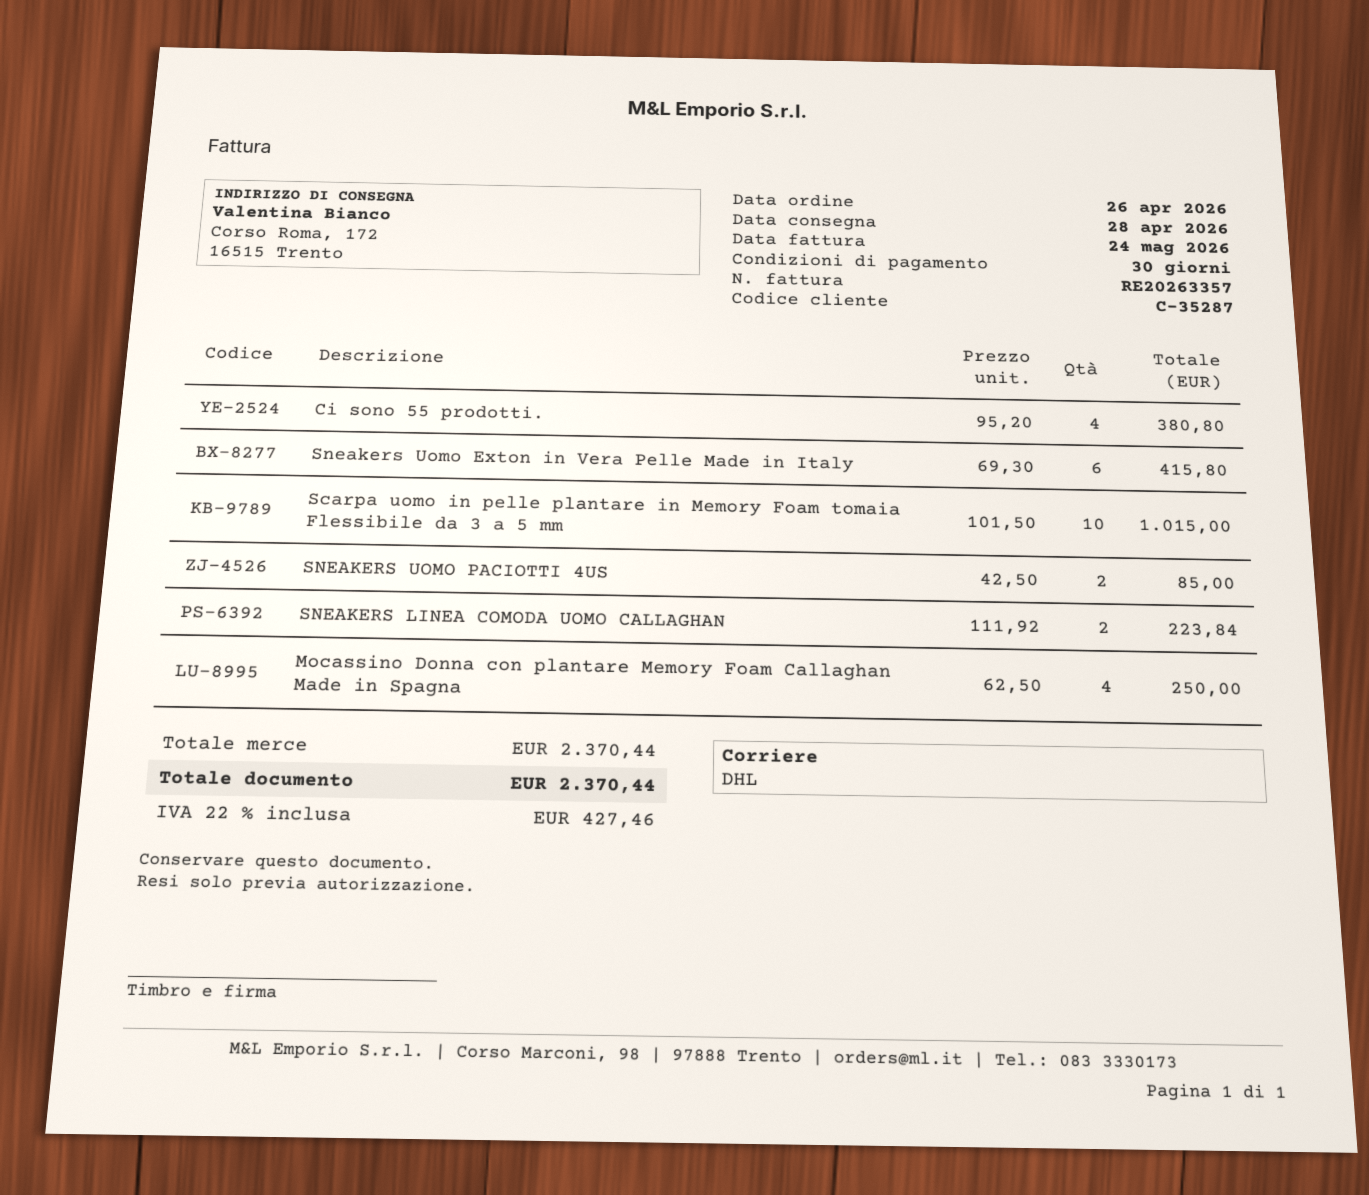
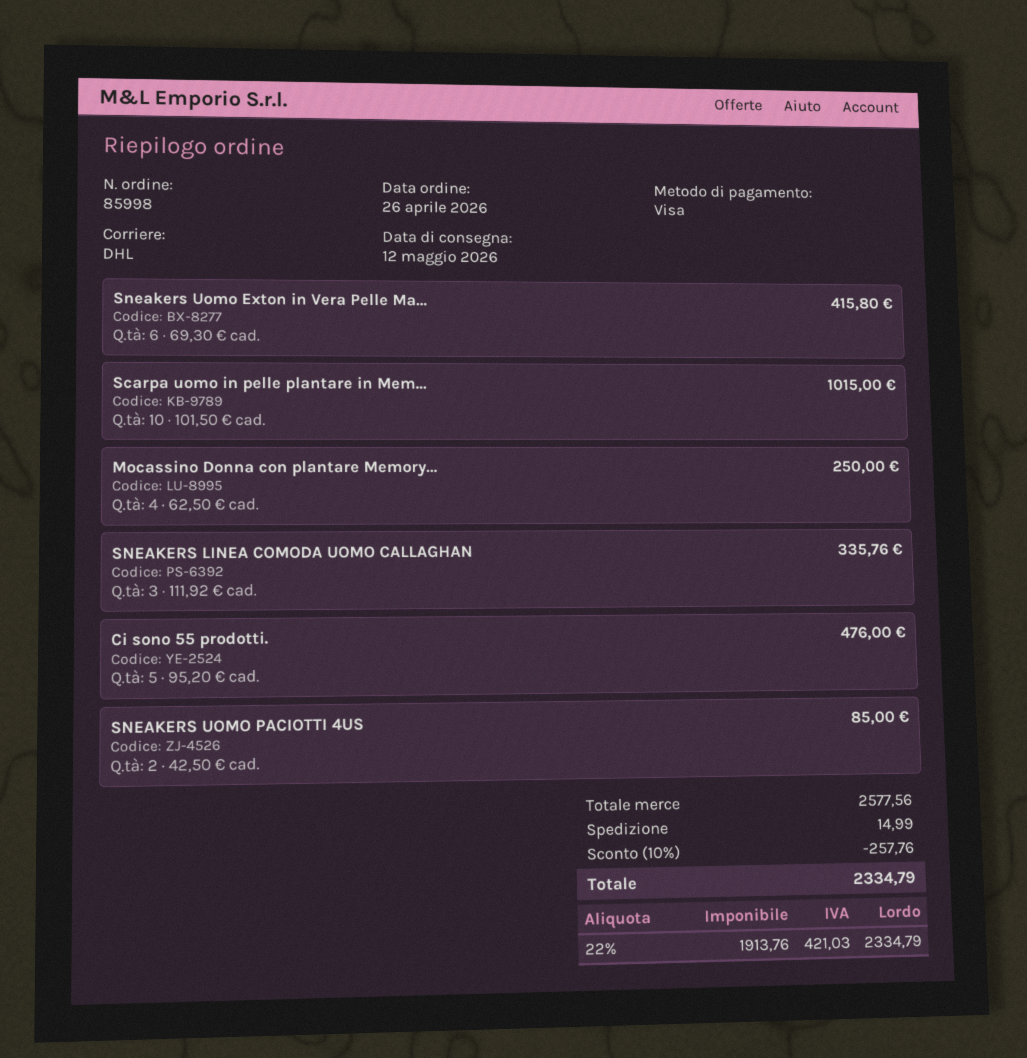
delivery date: 2026-04-28 -> 2026-05-12
Ci sono 55 prodotti.: 4 x 95.20 = 380.80 -> 5 x 95.20 = 476.00
SNEAKERS LINEA COMODA UOMO CALLAGHAN: 2 x 111.92 = 223.84 -> 3 x 111.92 = 335.76
subtotal: 2370.44 -> 2577.56
discount: none -> 10% = 257.76
shipping: none -> 14.99
tax: 22% = 427.46 -> 22% = 421.03
total: 2370.44 -> 2334.79

